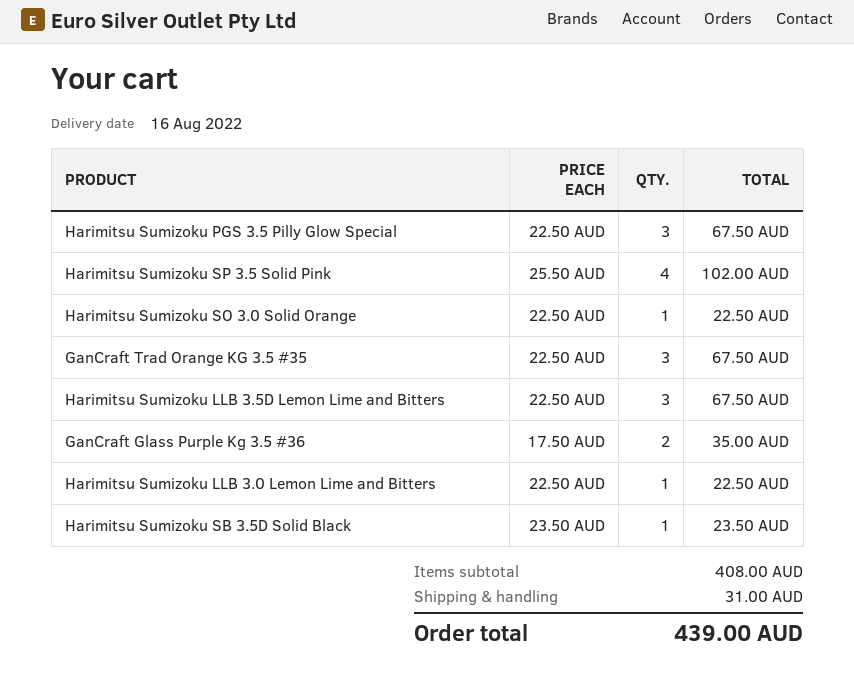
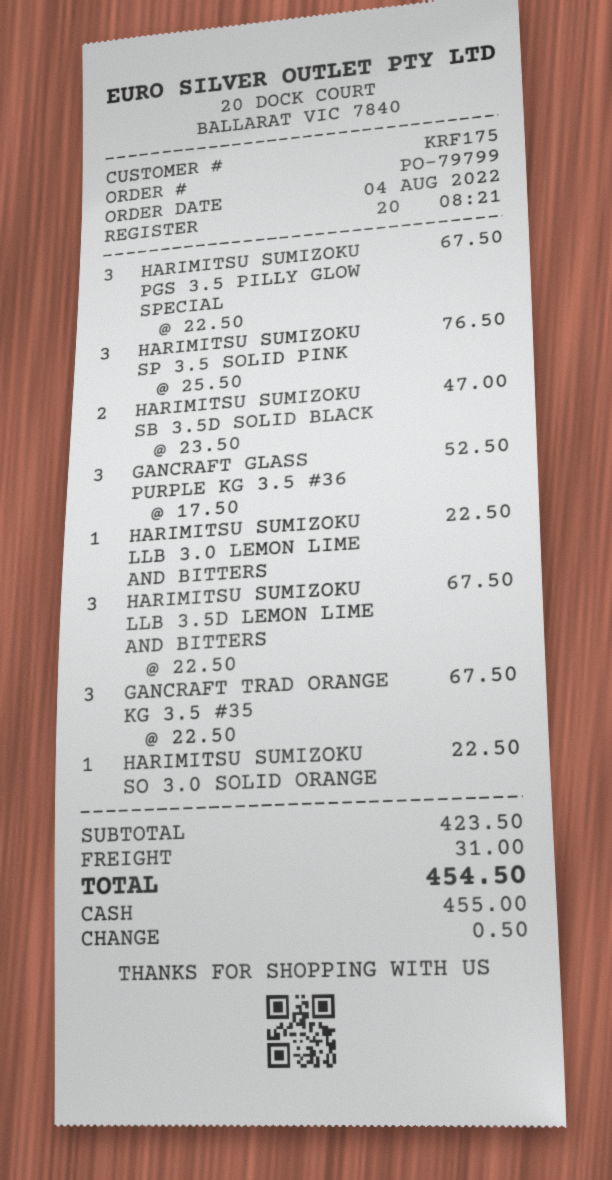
Harimitsu Sumizoku SP 3.5 Solid Pink: 4 x 25.50 = 102.00 -> 3 x 25.50 = 76.50
GanCraft Glass Purple Kg 3.5 #36: 2 x 17.50 = 35.00 -> 3 x 17.50 = 52.50
Harimitsu Sumizoku SB 3.5D Solid Black: 1 x 23.50 = 23.50 -> 2 x 23.50 = 47.00
subtotal: 408.00 -> 423.50
total: 439.00 -> 454.50

